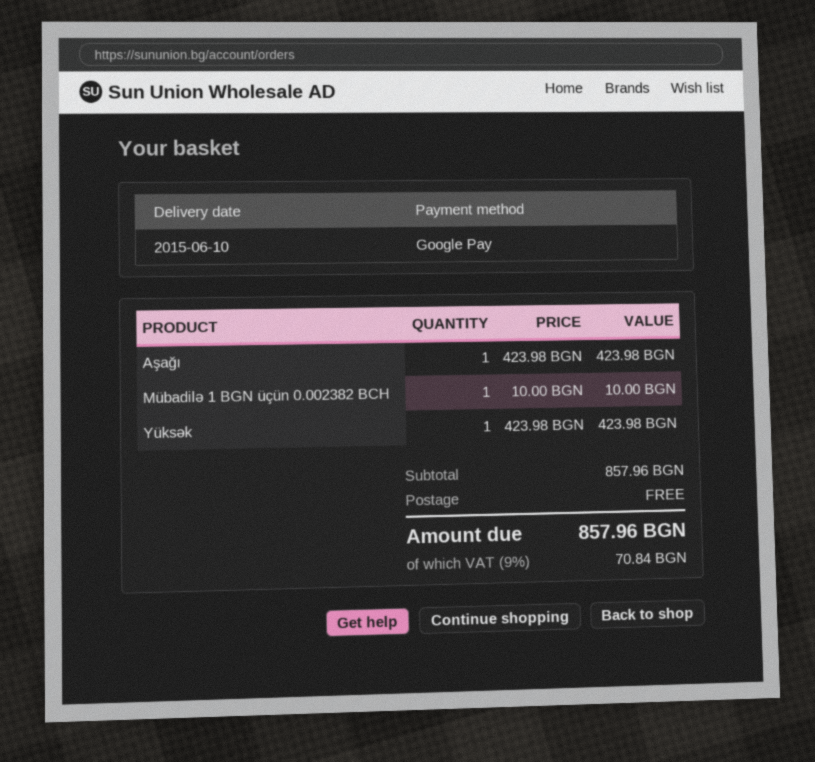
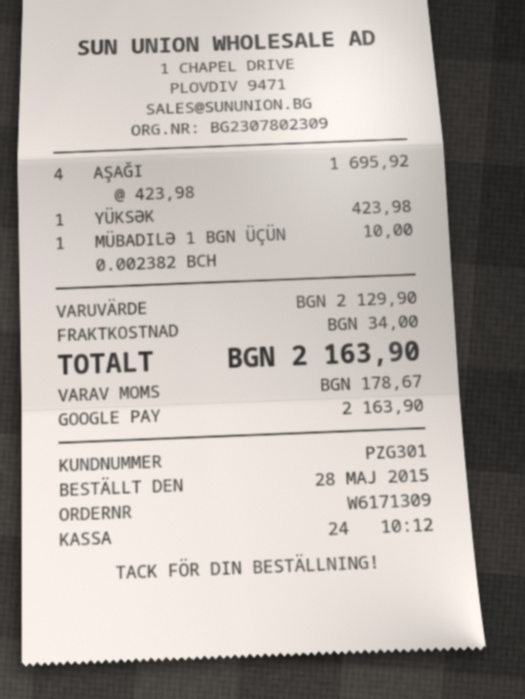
Aşağı: 1 x 423.98 = 423.98 -> 4 x 423.98 = 1695.92
subtotal: 857.96 -> 2129.90
shipping: 0.00 -> 34.00
tax: 70.84 -> 178.67
total: 857.96 -> 2163.90

